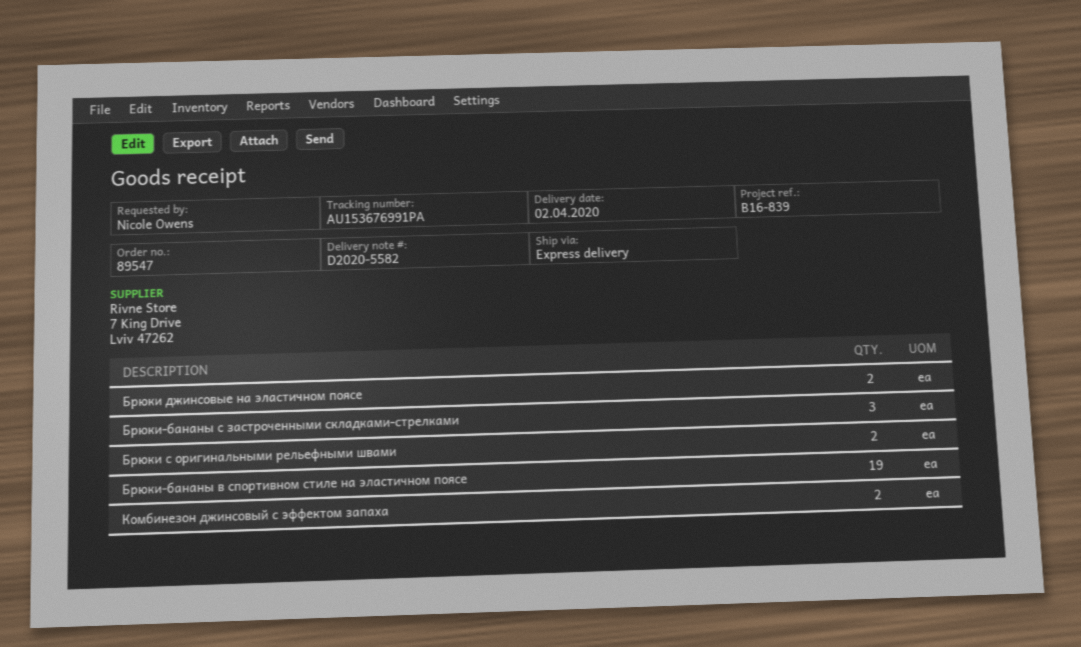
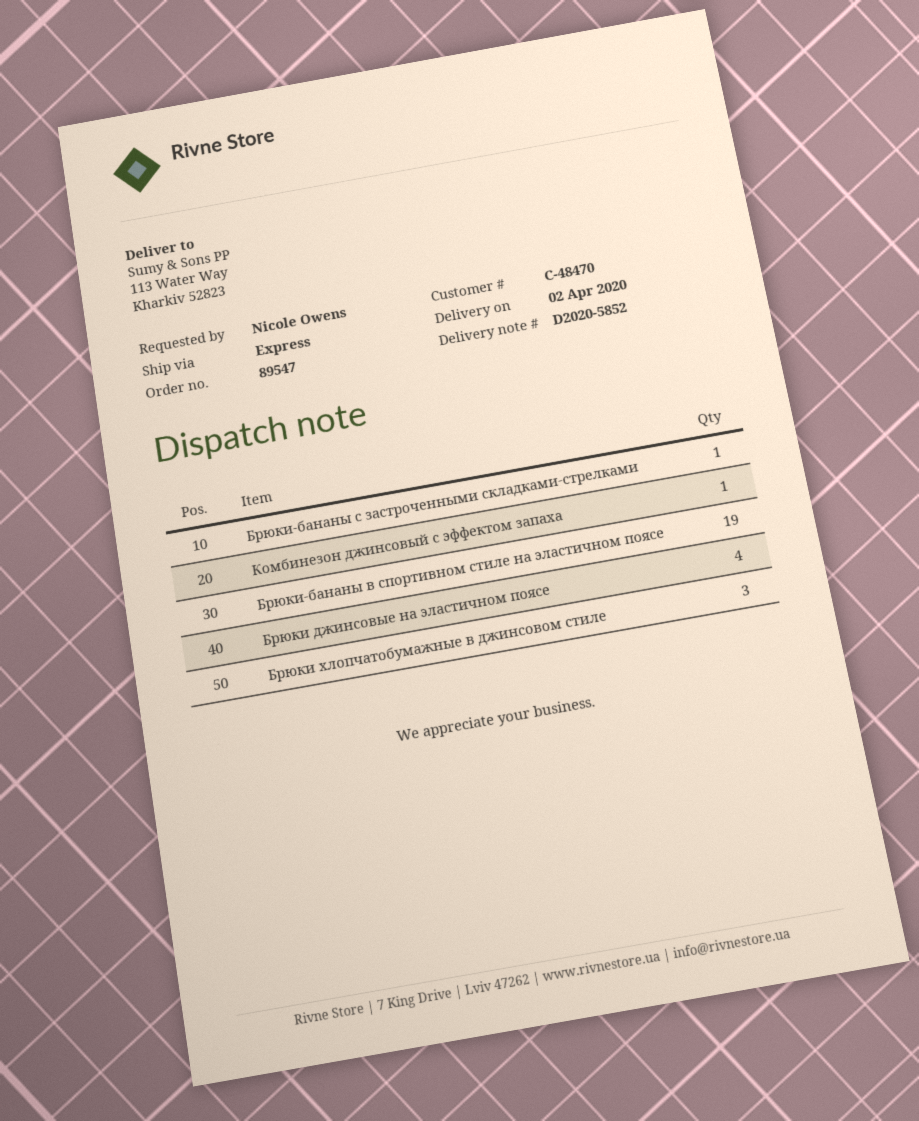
delivery note number: D2020-5582 -> D2020-5852
Брюки джинсовые на эластичном поясе: 2 -> 4
Брюки-бананы с застроченными складками-стрелками: 3 -> 1
Брюки с оригинальными рельефными швами: 2 -> none
Комбинезон джинсовый с эффектом запаха: 2 -> 1
Брюки хлопчатобумажные в джинсовом стиле: none -> 3

